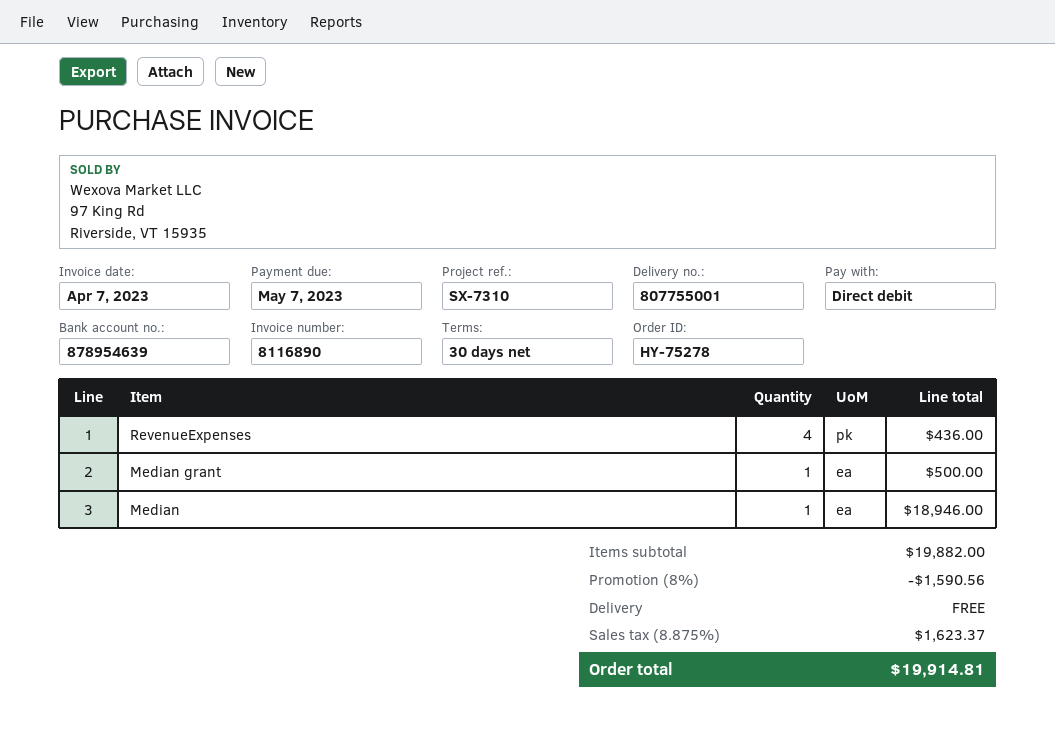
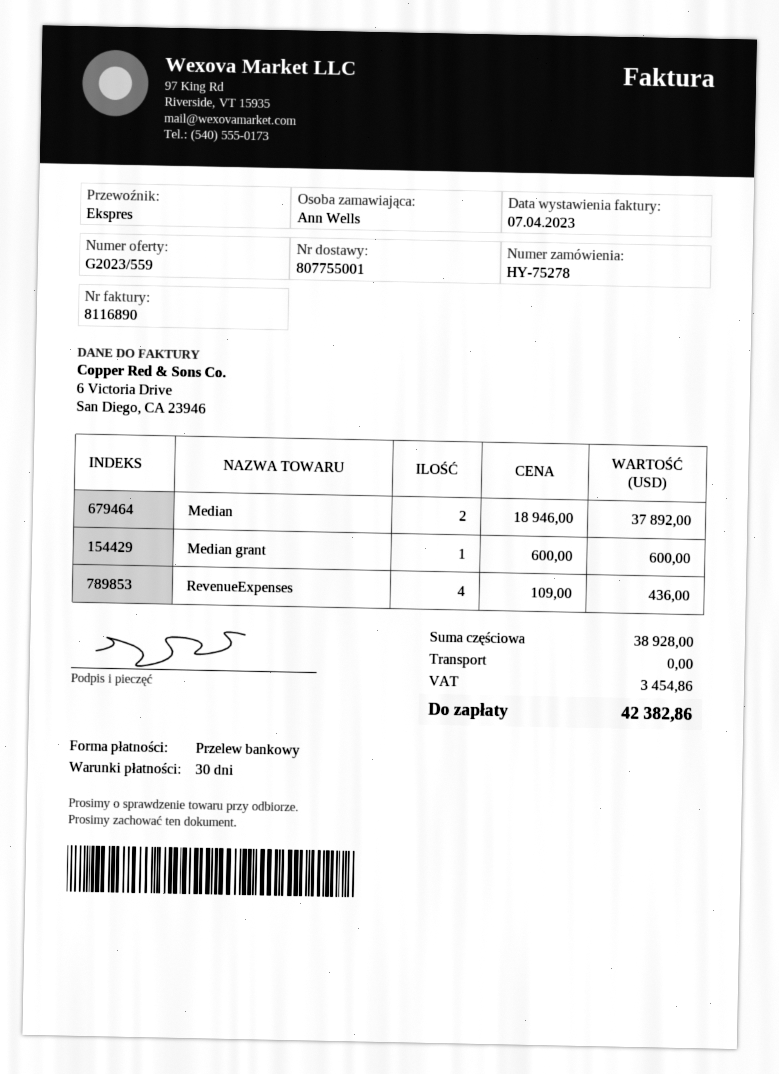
payment method: direct debit -> bank transfer
Median grant: 1 for 500.00 -> 1 for 600.00
Median: 1 for 18946.00 -> 2 for 37892.00
subtotal: 19882.00 -> 38928.00
discount: 8% = 1590.56 -> none
tax: 1623.37 -> 3454.86
total: 19914.81 -> 42382.86

